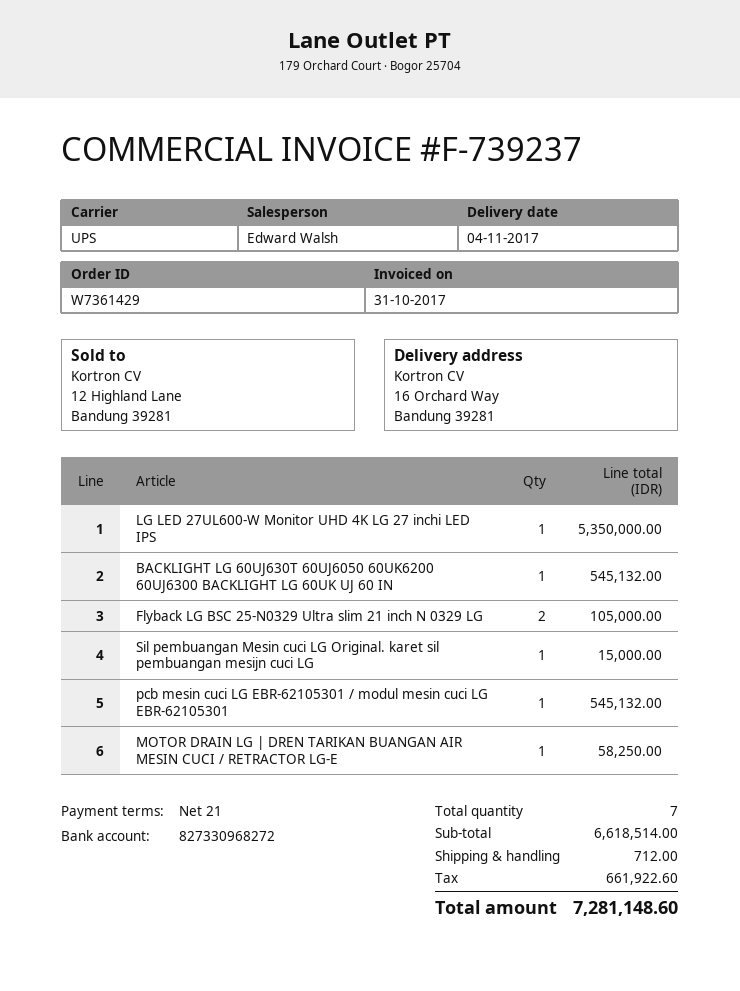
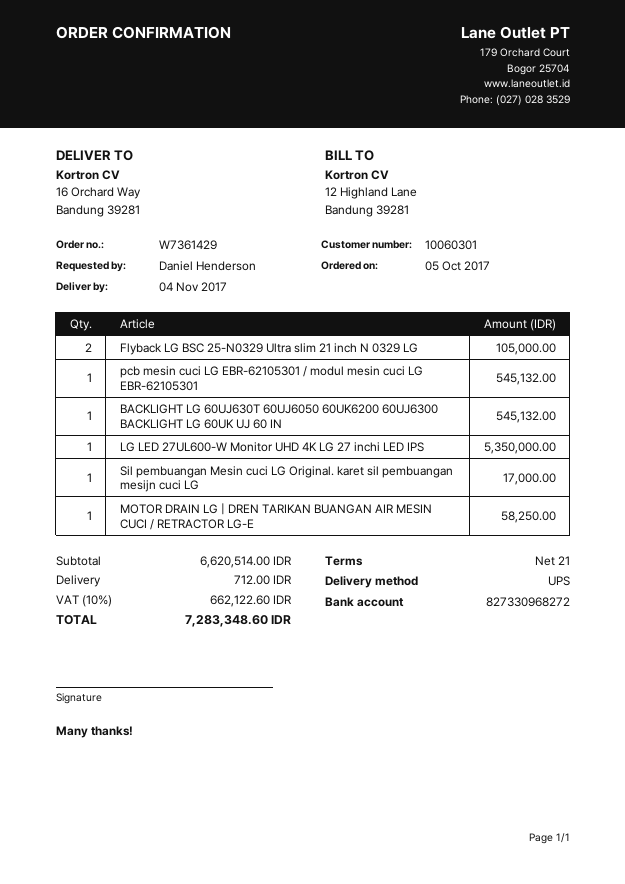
Sil pembuangan Mesin cuci LG Original. karet sil pembuangan mesijn cuci LG: 1 for 15000.00 -> 1 for 17000.00
subtotal: 6618514.00 -> 6620514.00
tax: 661922.60 -> 662122.60
total: 7281148.60 -> 7283348.60

